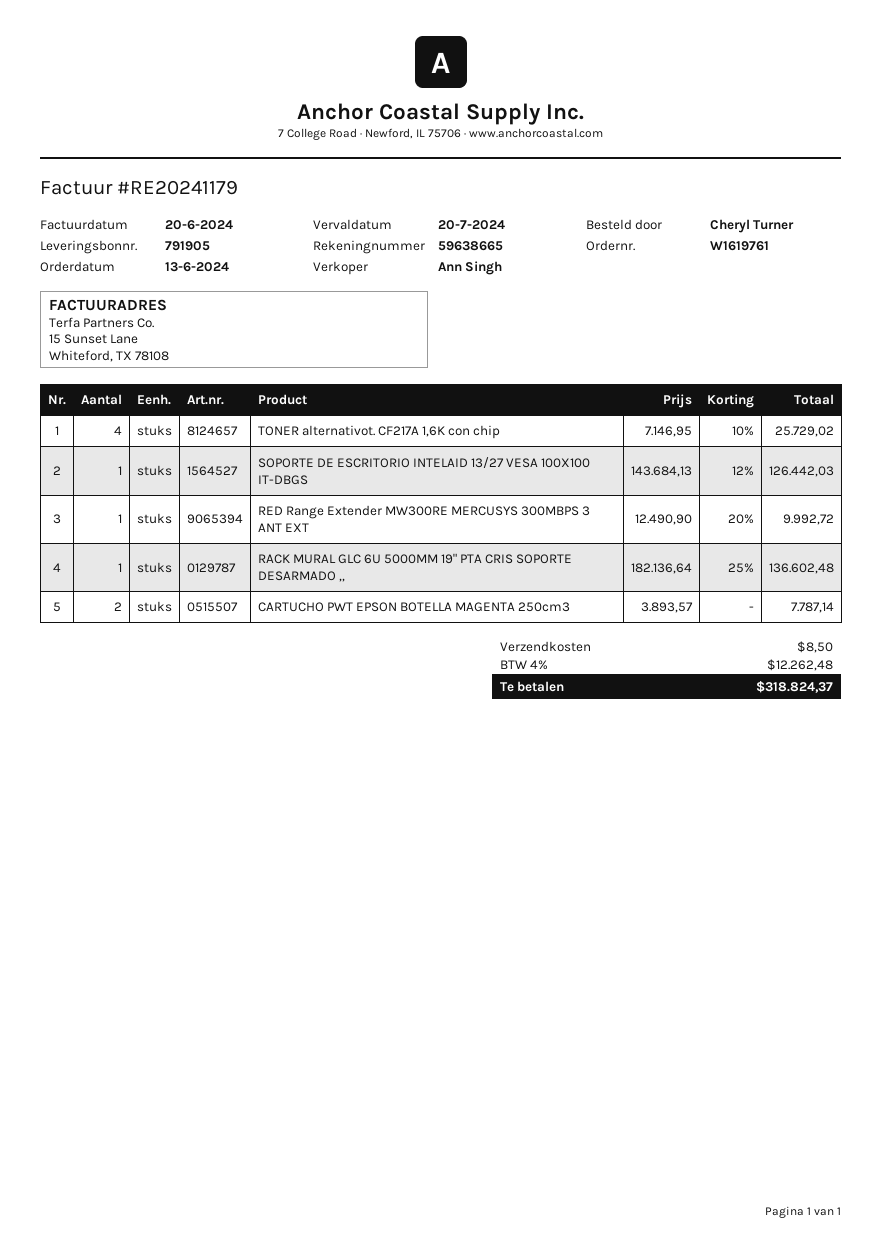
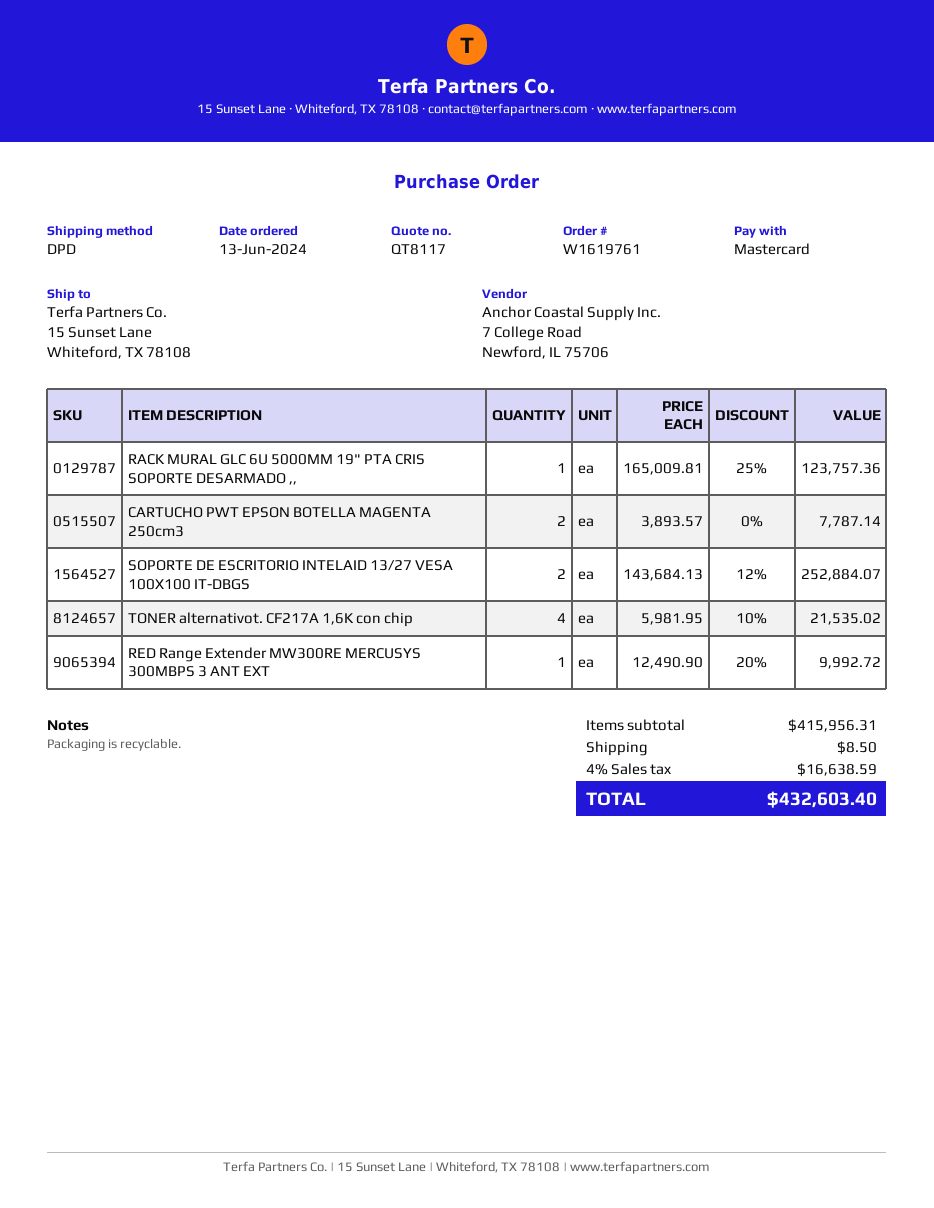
TONER alternativot. CF217A 1,6K con chip: 4 x 7146.95 - 10% = 25729.02 -> 4 x 5981.95 - 10% = 21535.02
SOPORTE DE ESCRITORIO INTELAID 13/27 VESA 100X100 IT-DBGS: 1 x 143684.13 - 12% = 126442.03 -> 2 x 143684.13 - 12% = 252884.07
RACK MURAL GLC 6U 5000MM 19" PTA CRIS SOPORTE DESARMADO ,,: 1 x 182136.64 - 25% = 136602.48 -> 1 x 165009.81 - 25% = 123757.36
tax: 4% = 12262.48 -> 4% = 16638.59
total: 318824.37 -> 432603.40

